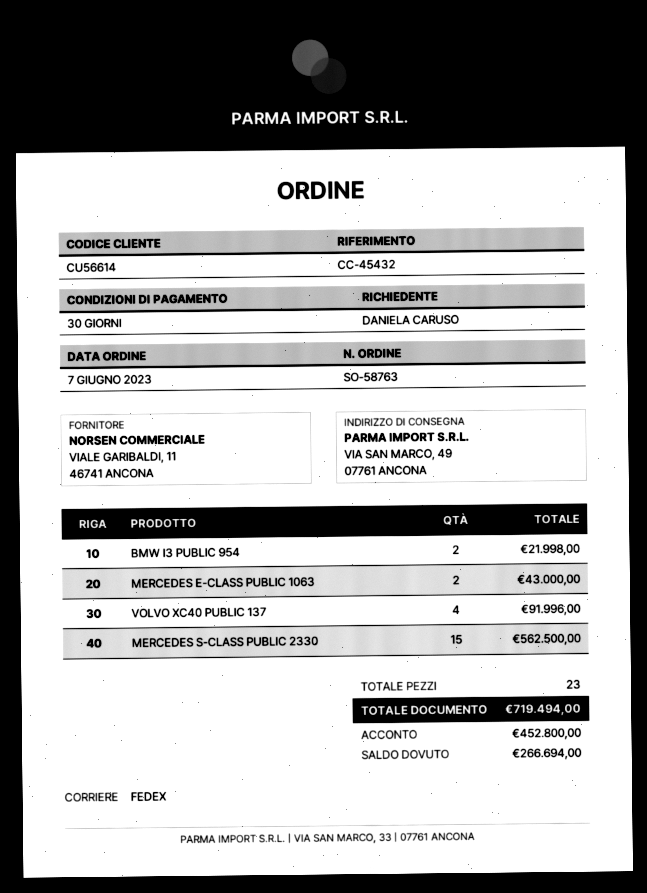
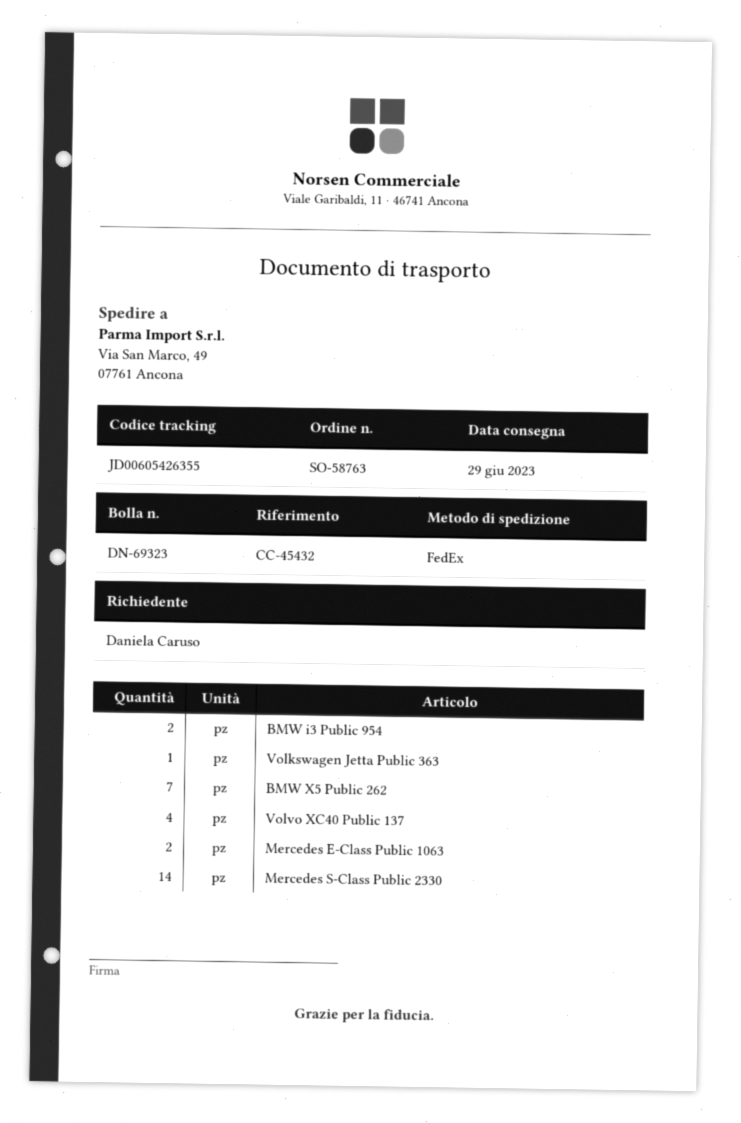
MERCEDES S-CLASS PUBLIC 2330: 15 -> 14
Volkswagen Jetta Public 363: none -> 1
BMW X5 Public 262: none -> 7

